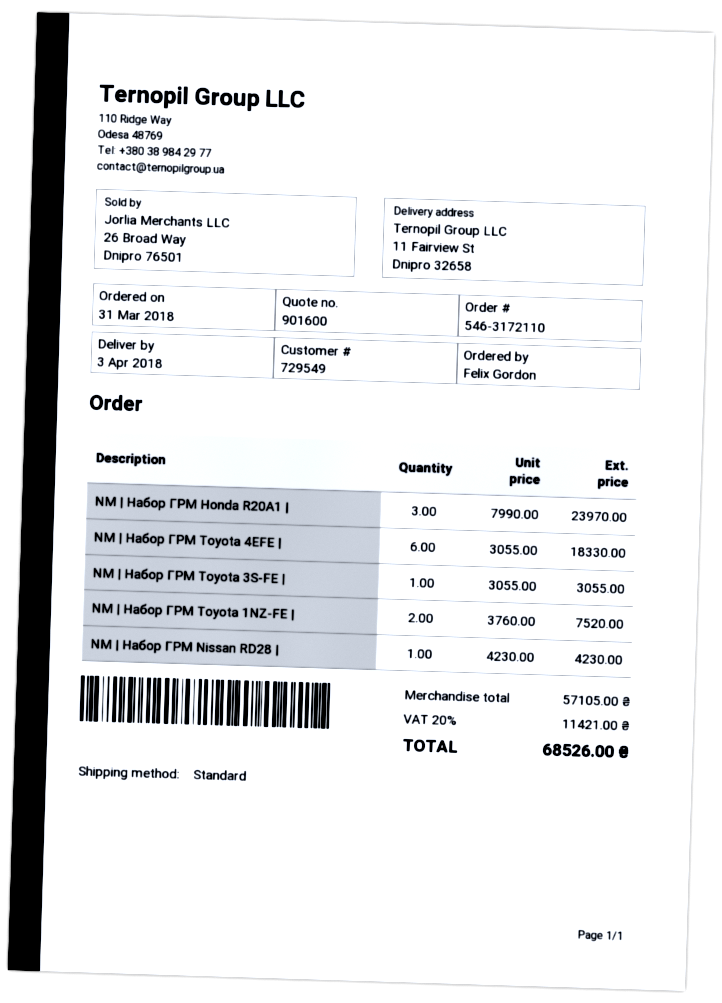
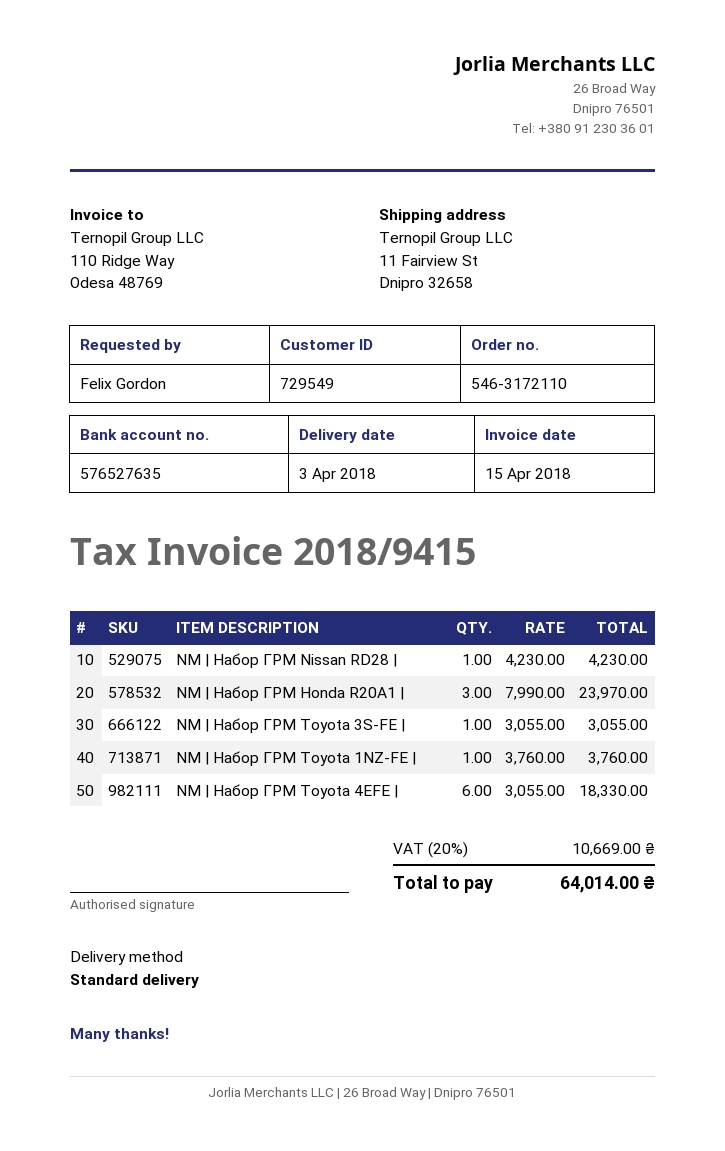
NM | Набор ГРМ Toyota 1NZ-FE |: 2 x 3760.00 = 7520.00 -> 1 x 3760.00 = 3760.00
tax: 20% = 11421.00 -> 20% = 10669.00
total: 68526.00 -> 64014.00

